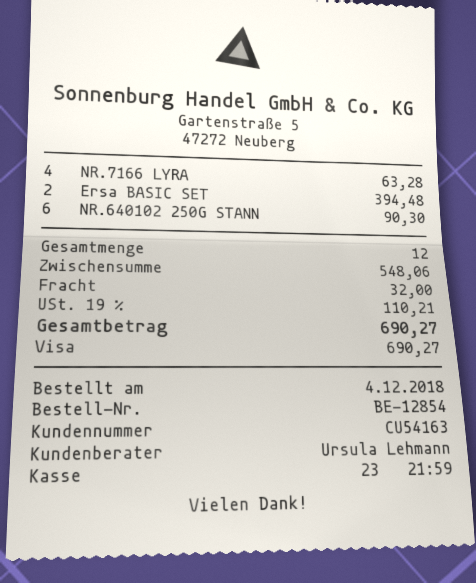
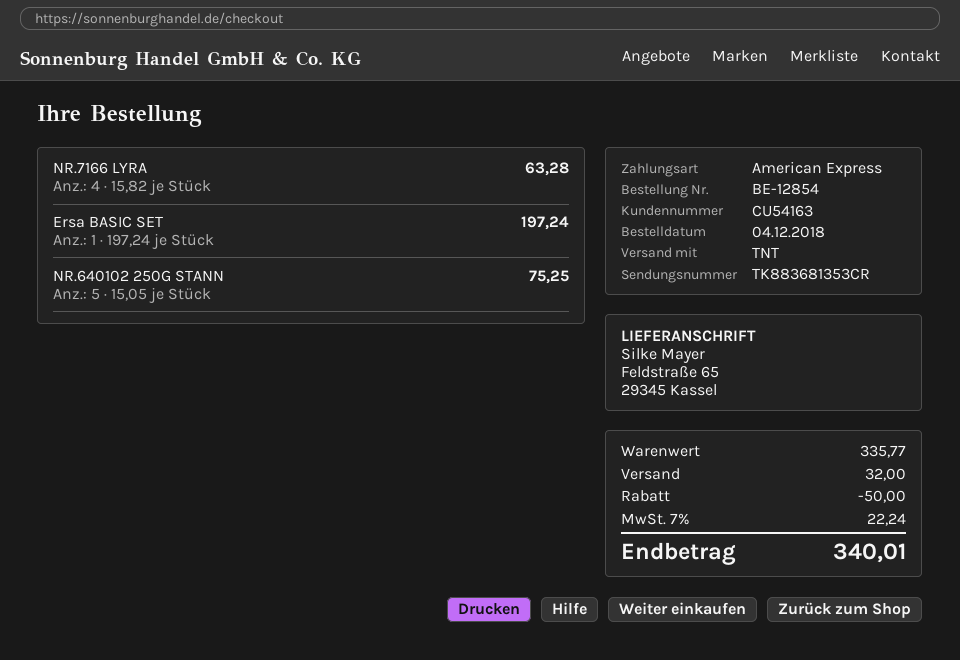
payment method: Visa -> American Express
Ersa BASIC SET: 2 for 394.48 -> 1 for 197.24
NR.640102 250G STANN: 6 for 90.30 -> 5 for 75.25
subtotal: 548.06 -> 335.77
discount: none -> 50.00
tax: 19% = 110.21 -> 7% = 22.24
total: 690.27 -> 340.01

